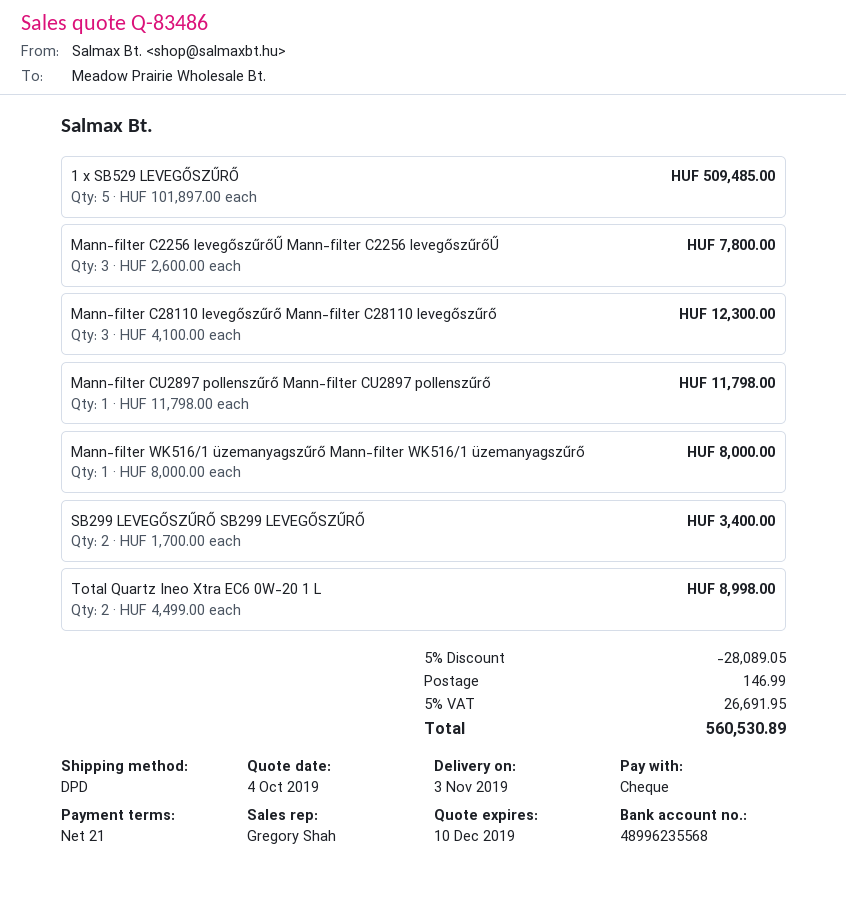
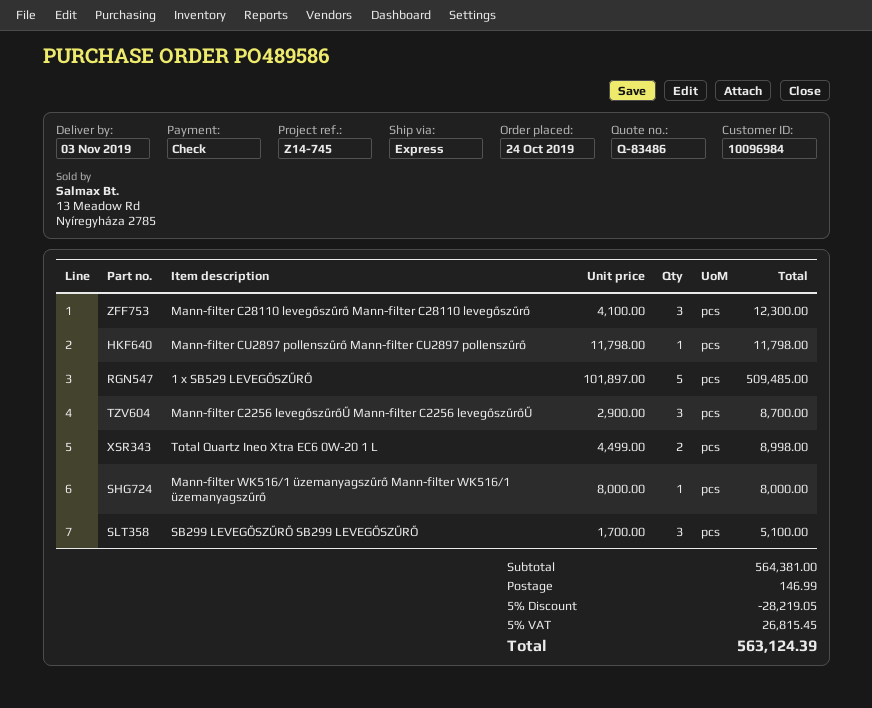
shipping method: DPD -> express
Mann-filter C2256 levegőszűrőŰ Mann-filter C2256 levegőszűrőŰ: 3 x 2600.00 = 7800.00 -> 3 x 2900.00 = 8700.00
SB299 LEVEGŐSZŰRŐ SB299 LEVEGŐSZŰRŐ: 2 x 1700.00 = 3400.00 -> 3 x 1700.00 = 5100.00
discount: 5% = 28089.05 -> 5% = 28219.05
tax: 5% = 26691.95 -> 5% = 26815.45
total: 560530.89 -> 563124.39

